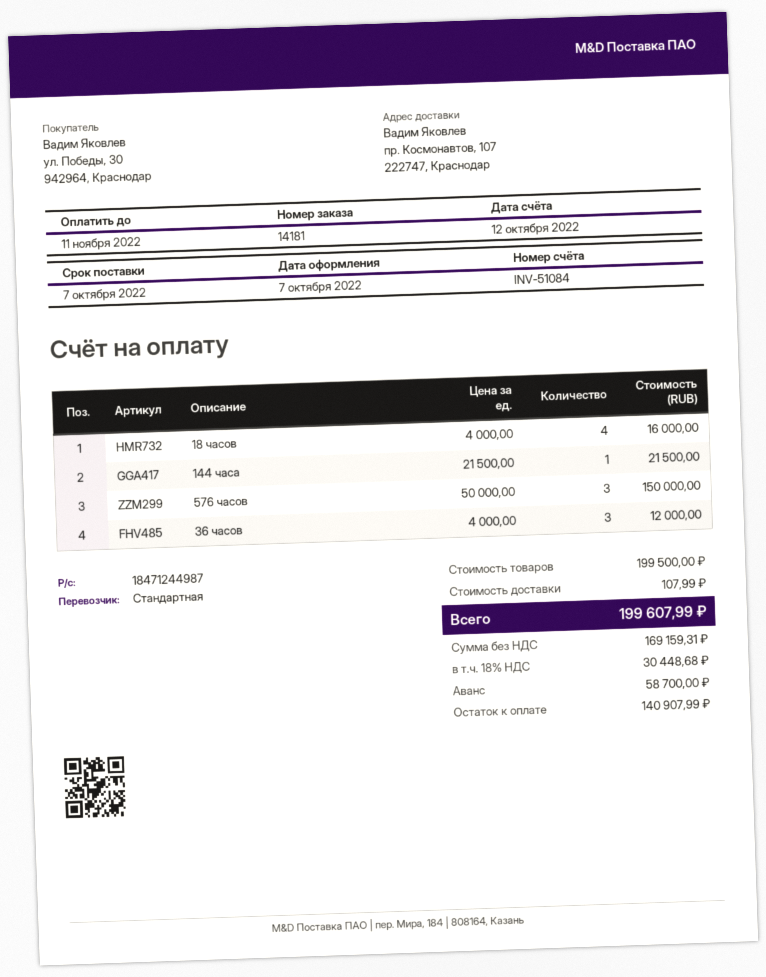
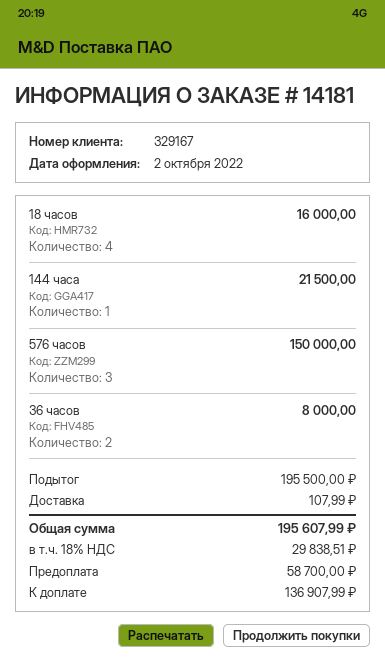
order date: 2022-10-07 -> 2022-10-02
36 часов: 3 for 12000.00 -> 2 for 8000.00
subtotal: 199500.00 -> 195500.00
tax: 18% = 30448.68 -> 18% = 29838.51
total: 199607.99 -> 195607.99
balance: 140907.99 -> 136907.99

